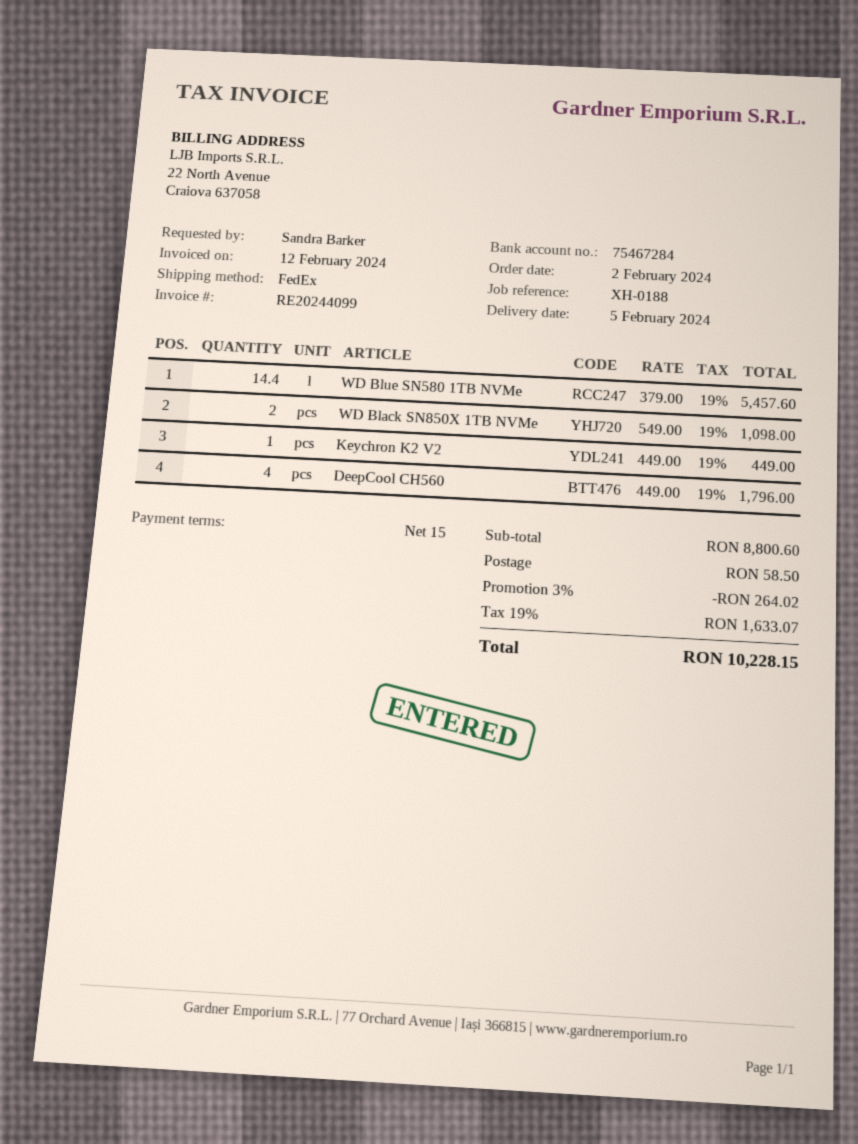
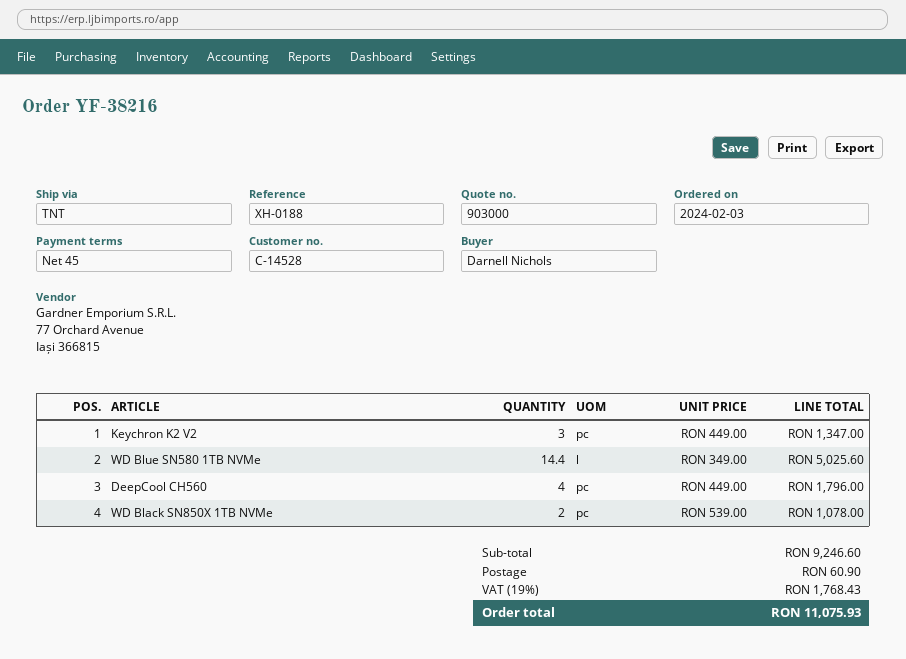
order date: 2024-02-02 -> 2024-02-03
payment terms: 15 days -> 45 days
ordered by: Sandra Barker -> Darnell Nichols
shipping method: FedEx -> TNT
WD Blue SN580 1TB NVMe: 14.4 x 379.00 = 5457.60 -> 14.4 x 349.00 = 5025.60
WD Black SN850X 1TB NVMe: 2 x 549.00 = 1098.00 -> 2 x 539.00 = 1078.00
Keychron K2 V2: 1 x 449.00 = 449.00 -> 3 x 449.00 = 1347.00
subtotal: 8800.60 -> 9246.60
discount: 3% = 264.02 -> none
shipping: 58.50 -> 60.90
tax: 19% = 1633.07 -> 19% = 1768.43
total: 10228.15 -> 11075.93

